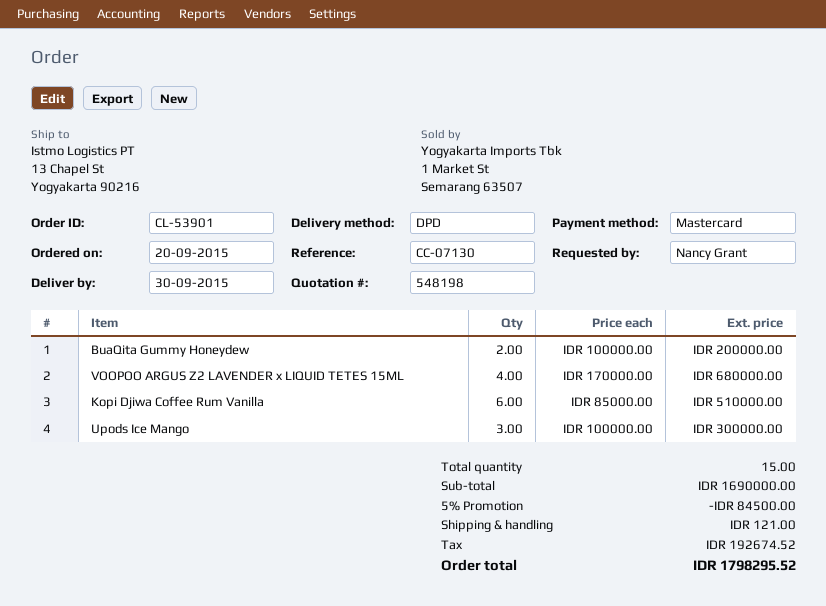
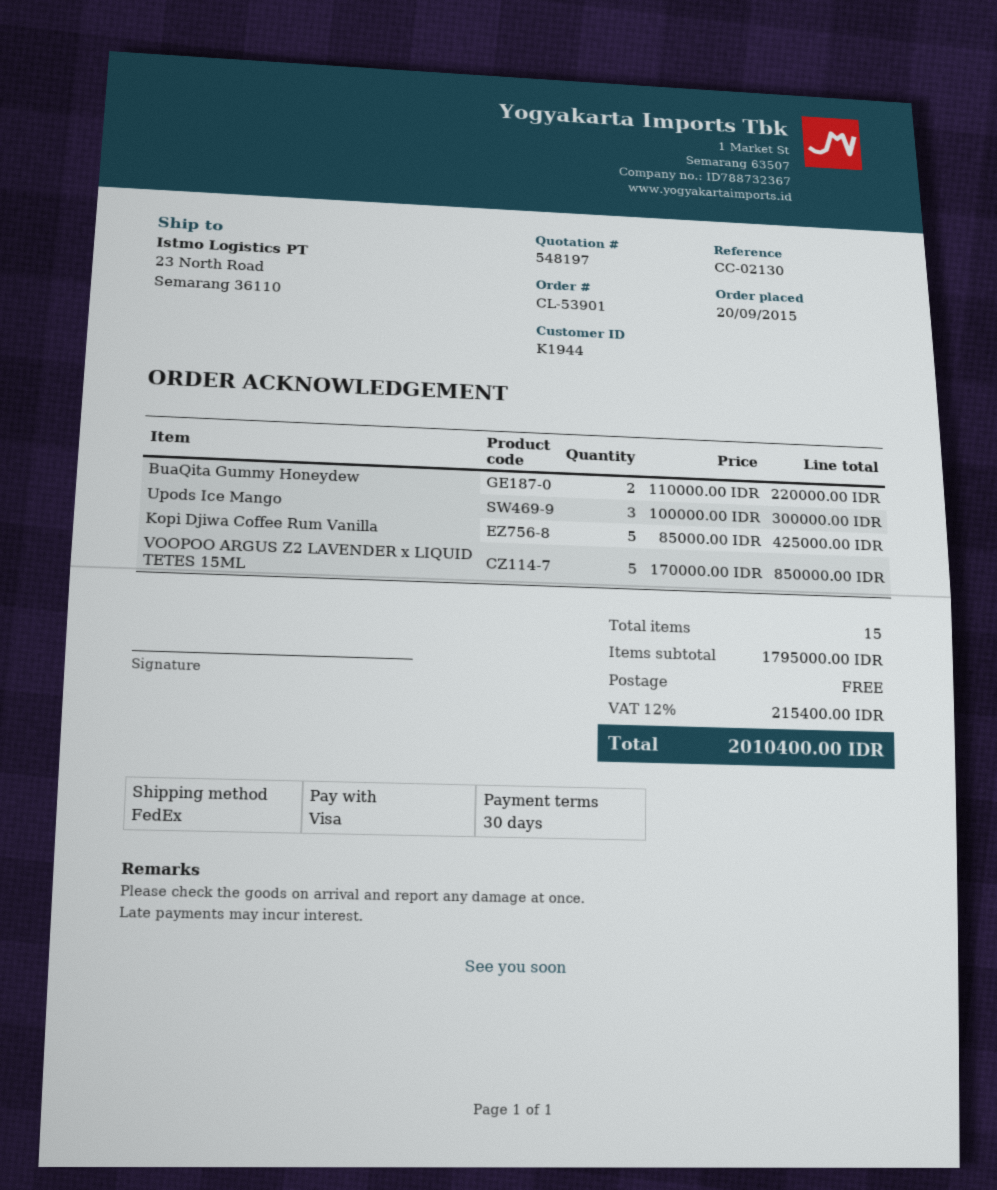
quote number: 548198 -> 548197
reference: CC-07130 -> CC-02130
payment method: Mastercard -> Visa
shipping method: DPD -> FedEx
ship to: 13 Chapel St, Yogyakarta 90216 -> 23 North Road, Semarang 36110
BuaQita Gummy Honeydew: 2 x 100000.00 = 200000.00 -> 2 x 110000.00 = 220000.00
VOOPOO ARGUS Z2 LAVENDER x LIQUID TETES 15ML: 4 x 170000.00 = 680000.00 -> 5 x 170000.00 = 850000.00
Kopi Djiwa Coffee Rum Vanilla: 6 x 85000.00 = 510000.00 -> 5 x 85000.00 = 425000.00
subtotal: 1690000.00 -> 1795000.00
discount: 5% = 84500.00 -> none
shipping: 121.00 -> 0.00
tax: 192674.52 -> 215400.00
total: 1798295.52 -> 2010400.00

